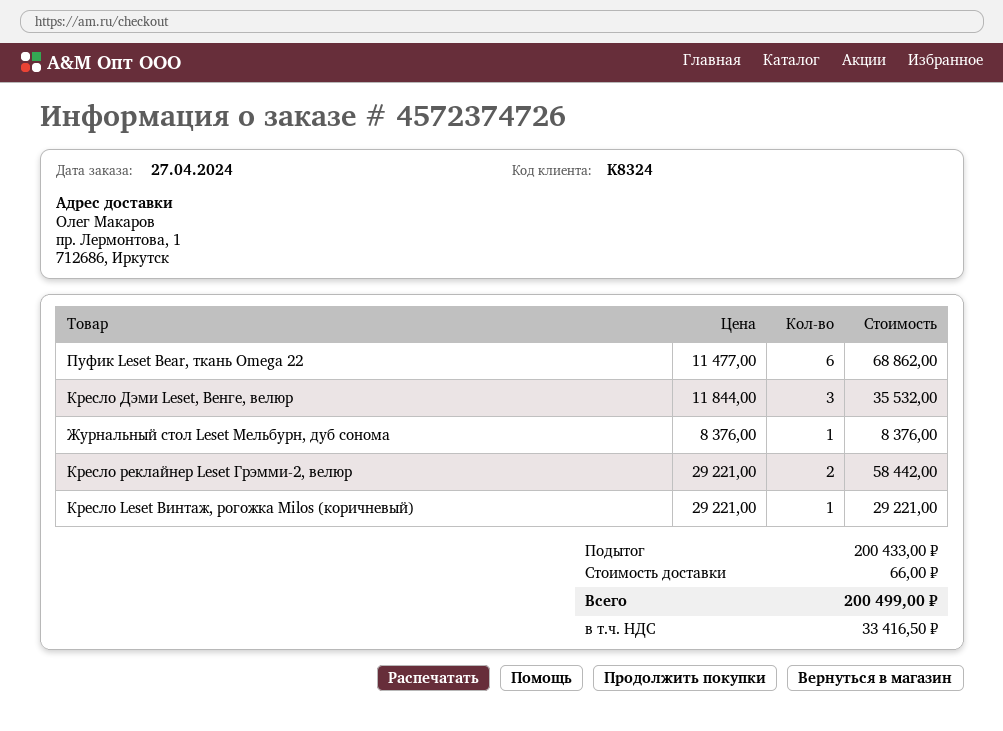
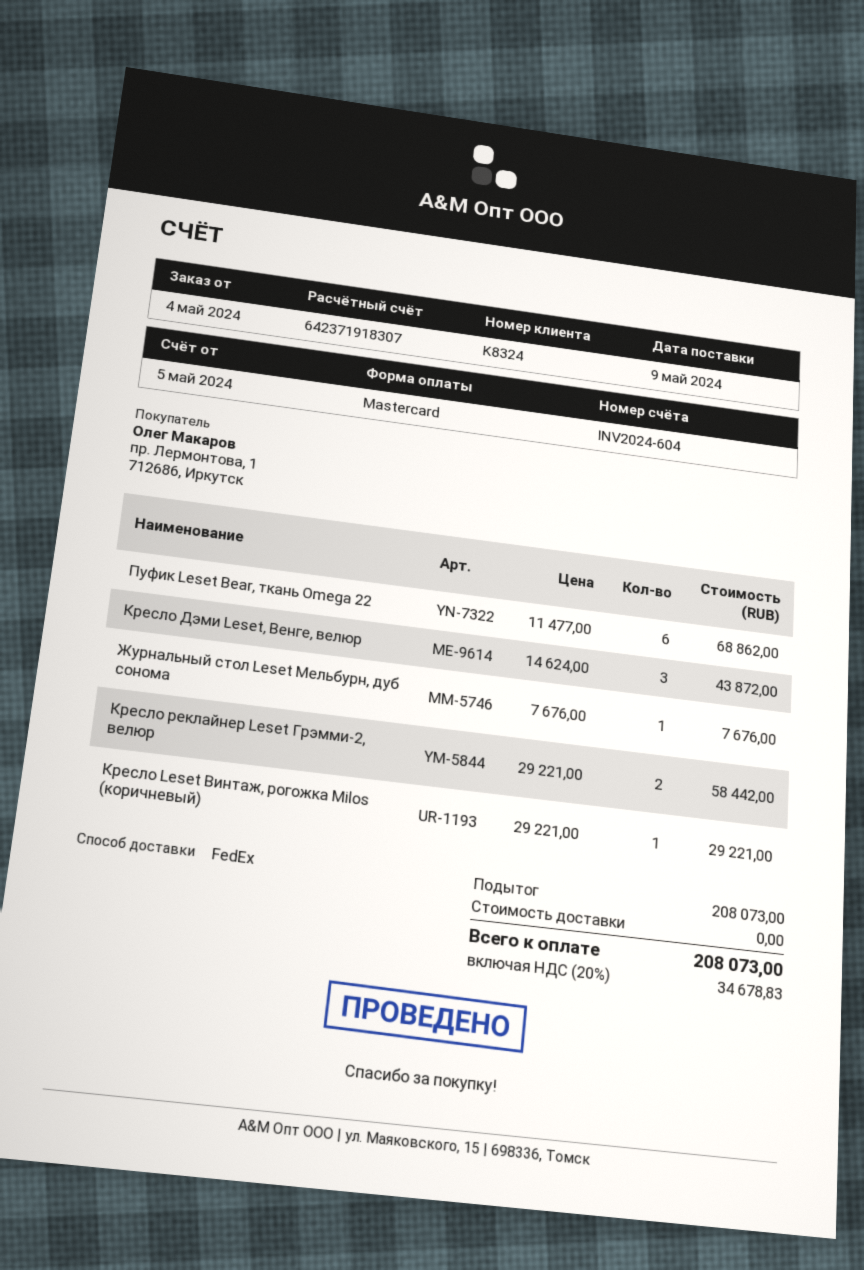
order date: 2024-04-27 -> 2024-05-04
Кресло Дэми Leset, Венге, велюр: 3 x 11844.00 = 35532.00 -> 3 x 14624.00 = 43872.00
Журнальный стол Leset Мельбурн, дуб сонома: 1 x 8376.00 = 8376.00 -> 1 x 7676.00 = 7676.00
subtotal: 200433.00 -> 208073.00
shipping: 66.00 -> 0.00
tax: 33416.50 -> 34678.83
total: 200499.00 -> 208073.00

